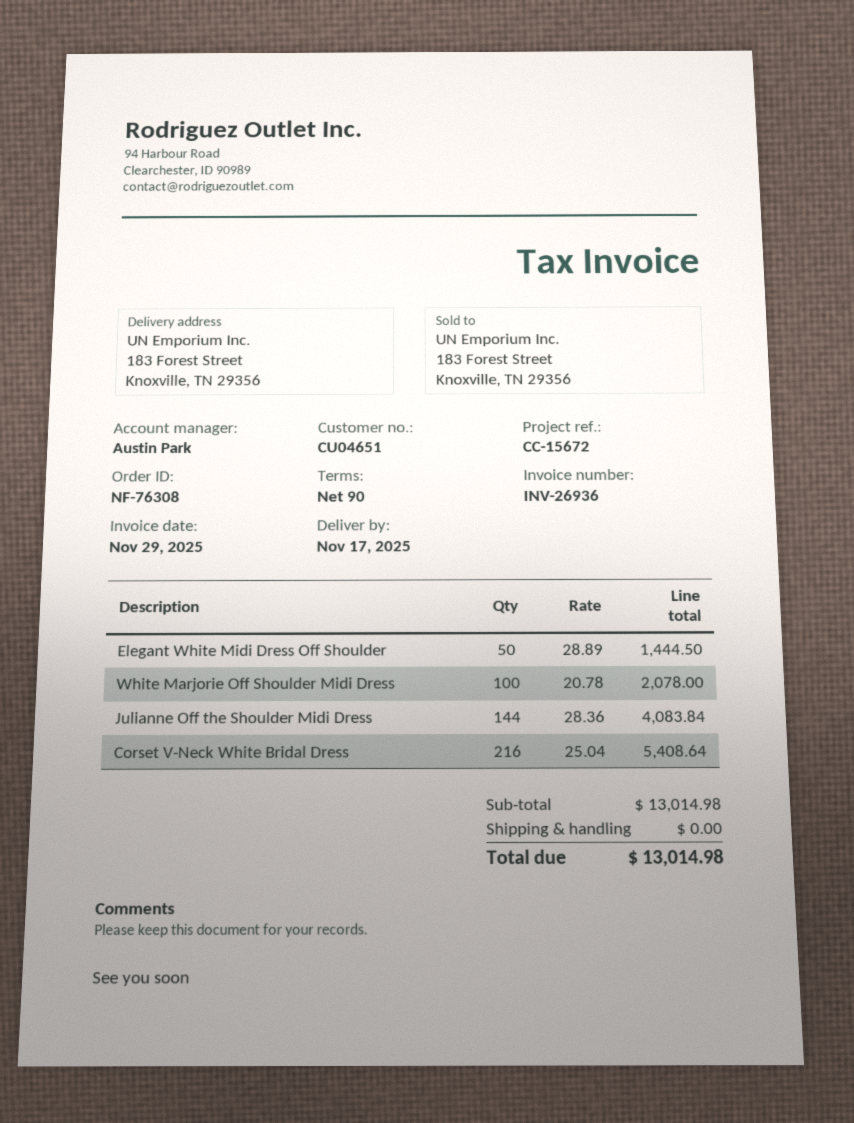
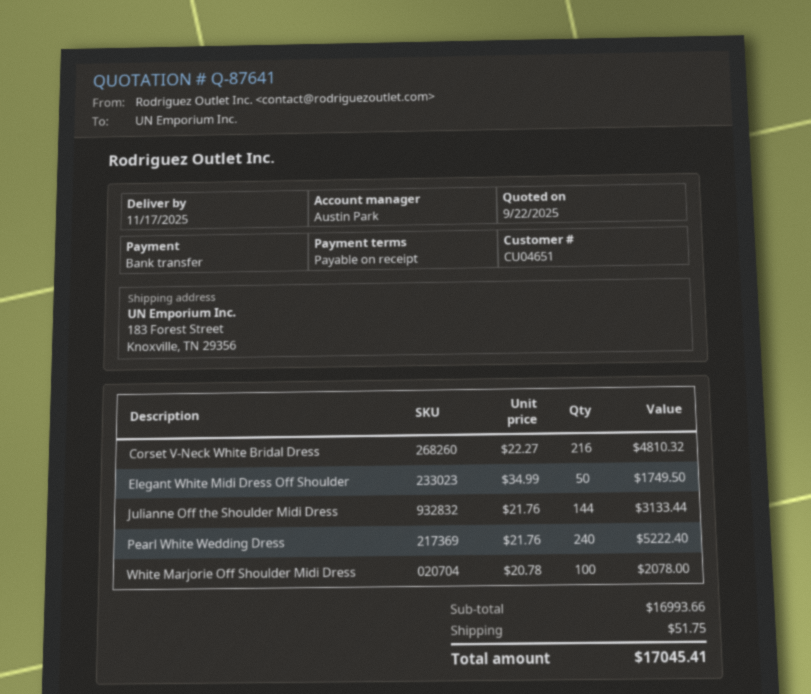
payment terms: 90 days -> on receipt
Elegant White Midi Dress Off Shoulder: 50 x 28.89 = 1444.50 -> 50 x 34.99 = 1749.50
Julianne Off the Shoulder Midi Dress: 144 x 28.36 = 4083.84 -> 144 x 21.76 = 3133.44
Corset V-Neck White Bridal Dress: 216 x 25.04 = 5408.64 -> 216 x 22.27 = 4810.32
Pearl White Wedding Dress: none -> 240 x 21.76 = 5222.40
subtotal: 13014.98 -> 16993.66
shipping: 0.00 -> 51.75
total: 13014.98 -> 17045.41

